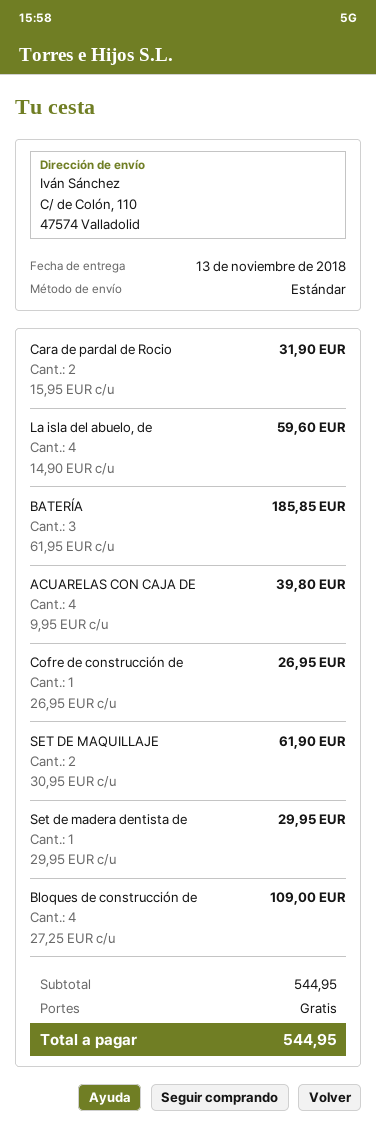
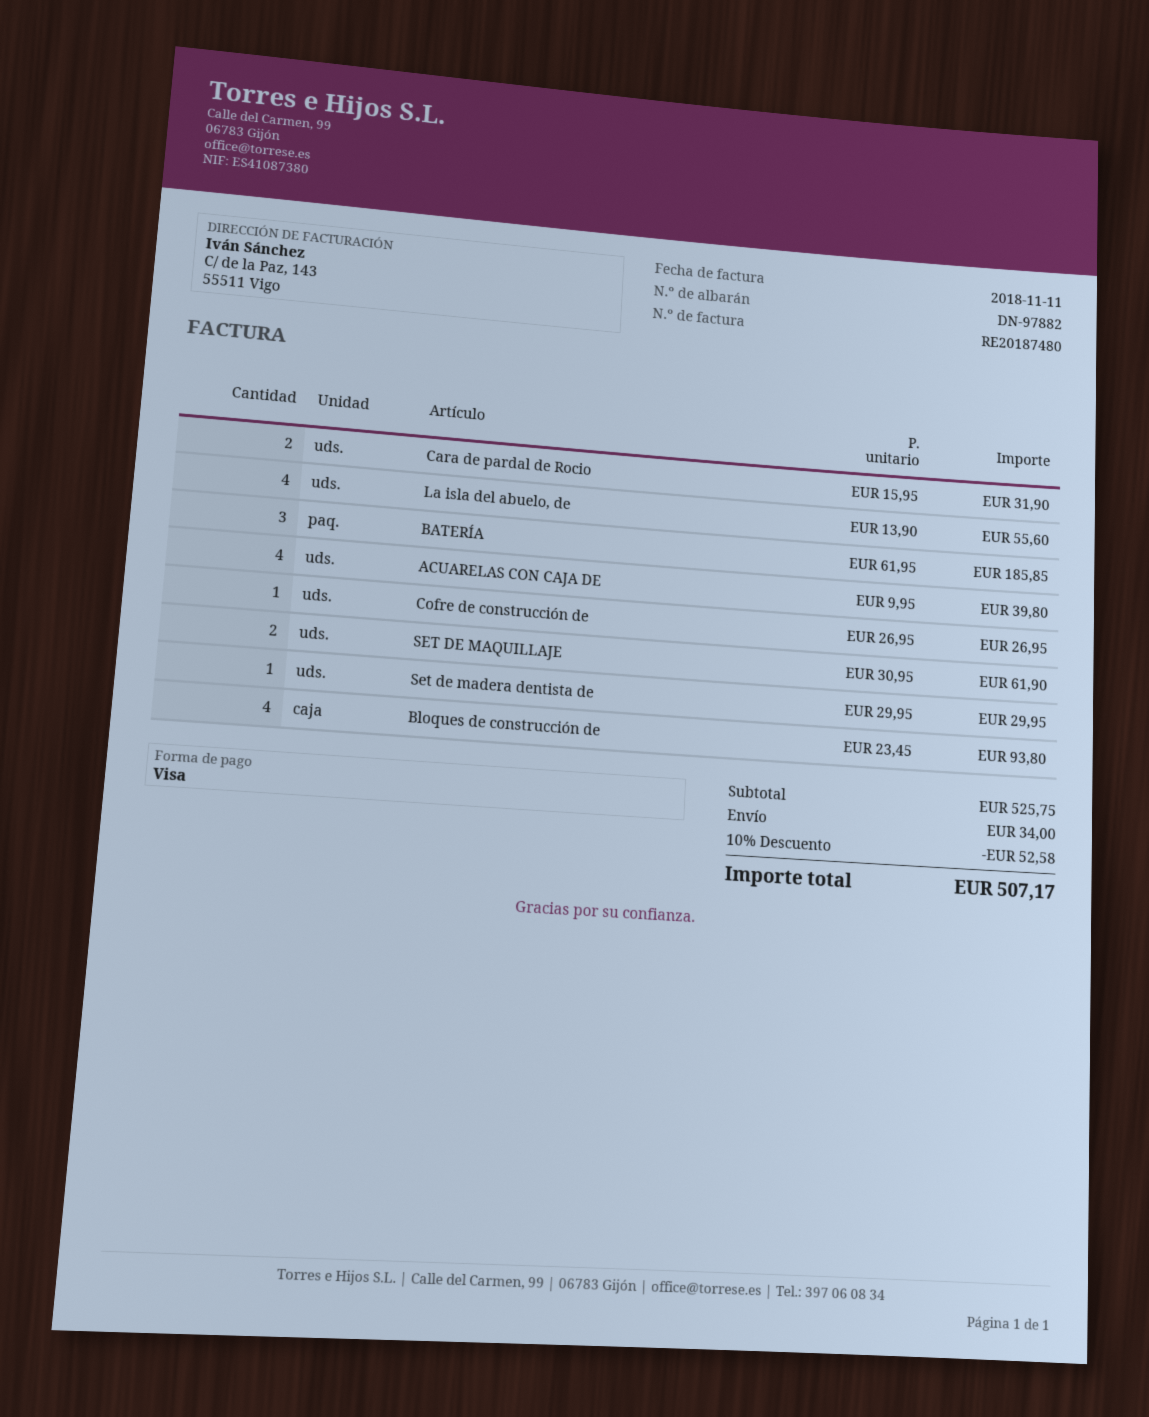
La isla del abuelo, de: 4 x 14.90 = 59.60 -> 4 x 13.90 = 55.60
Bloques de construcción de: 4 x 27.25 = 109.00 -> 4 x 23.45 = 93.80
subtotal: 544.95 -> 525.75
discount: none -> 10% = 52.58
shipping: 0.00 -> 34.00
total: 544.95 -> 507.17

